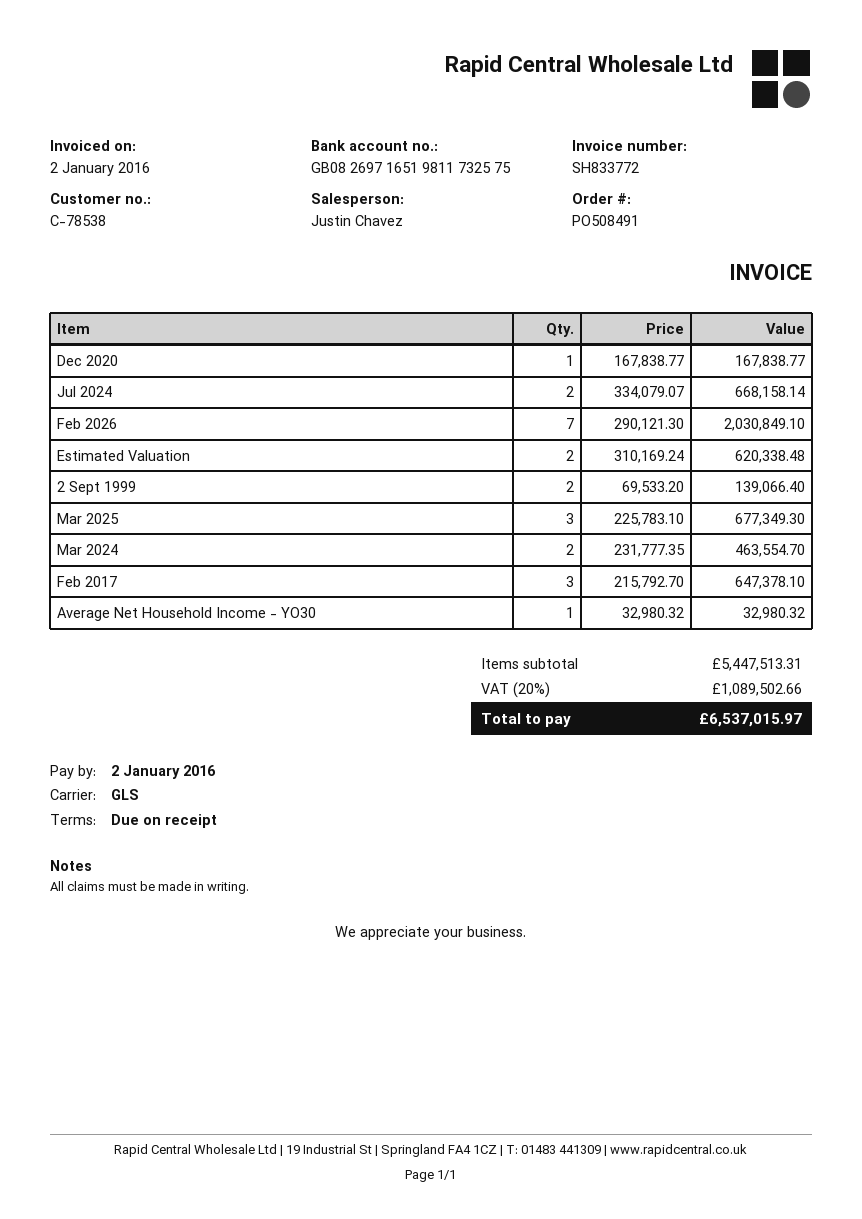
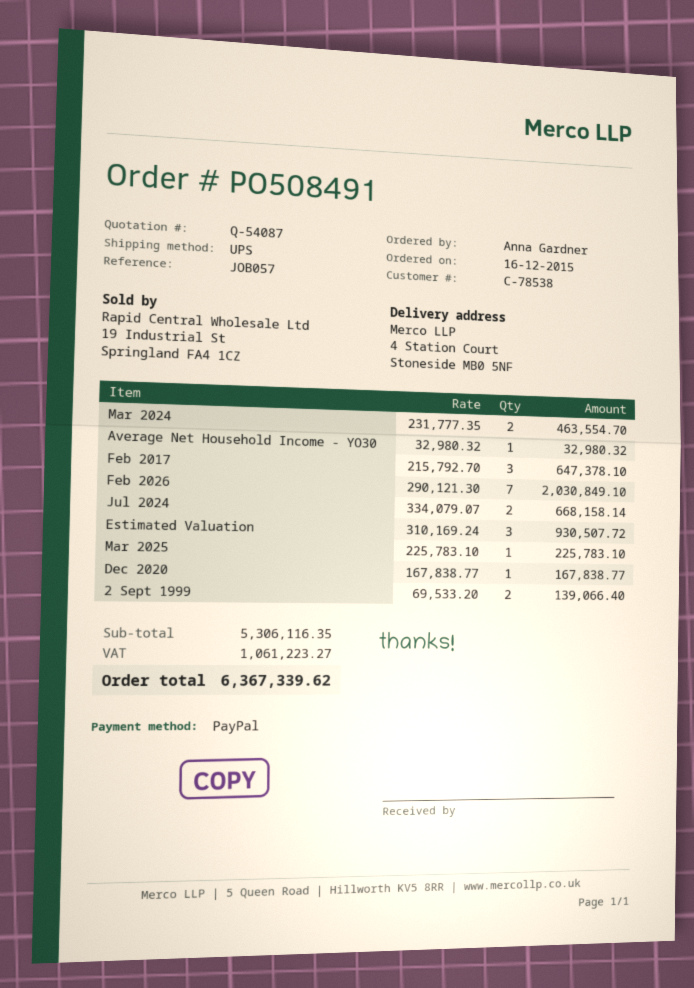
shipping method: GLS -> UPS
Estimated Valuation: 2 x 310169.24 = 620338.48 -> 3 x 310169.24 = 930507.72
Mar 2025: 3 x 225783.10 = 677349.30 -> 1 x 225783.10 = 225783.10
subtotal: 5447513.31 -> 5306116.35
tax: 1089502.66 -> 1061223.27
total: 6537015.97 -> 6367339.62

